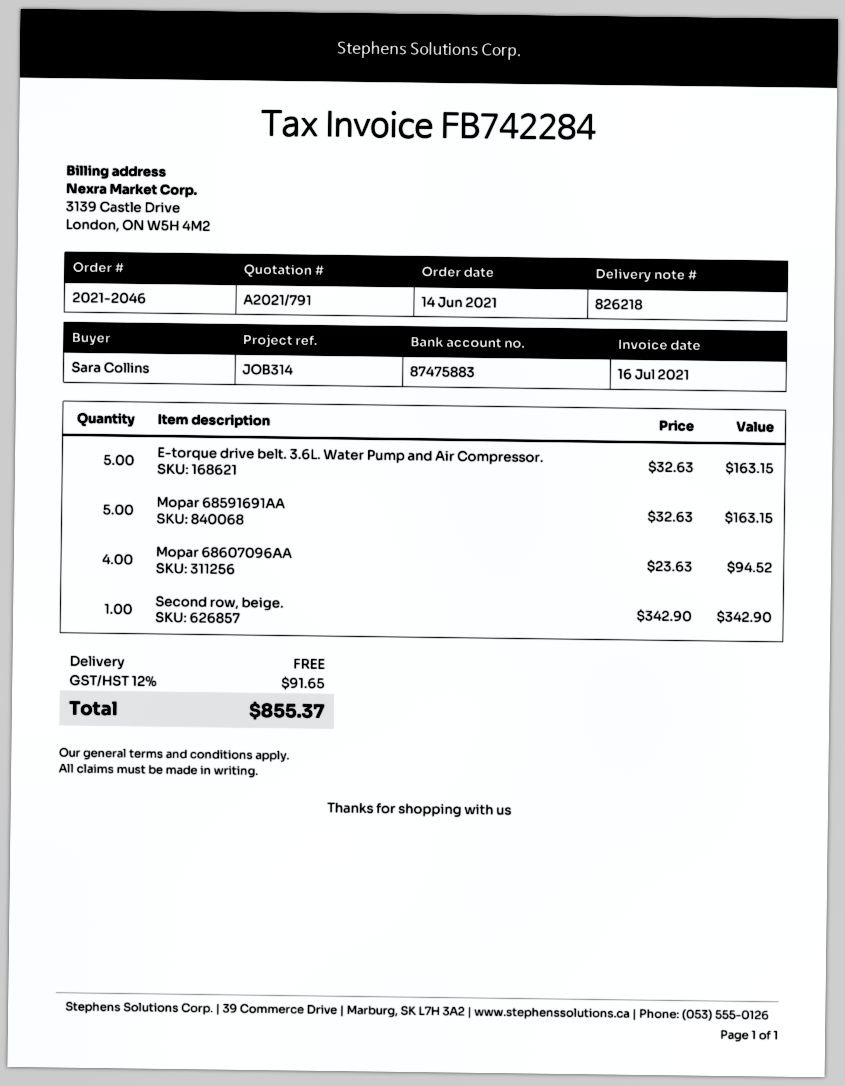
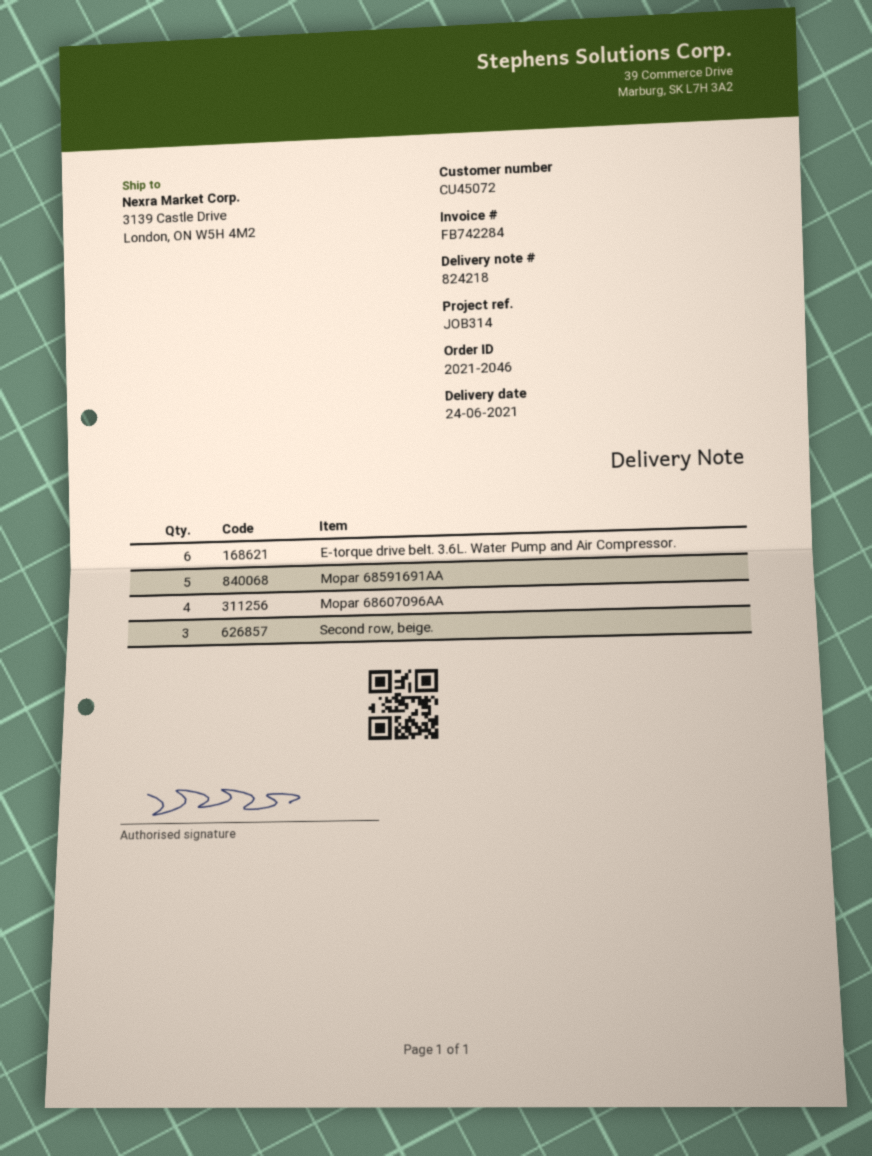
delivery note number: 826218 -> 824218
E-torque drive belt. 3.6L. Water Pump and Air Compressor.: 5 -> 6
Second row, beige.: 1 -> 3

